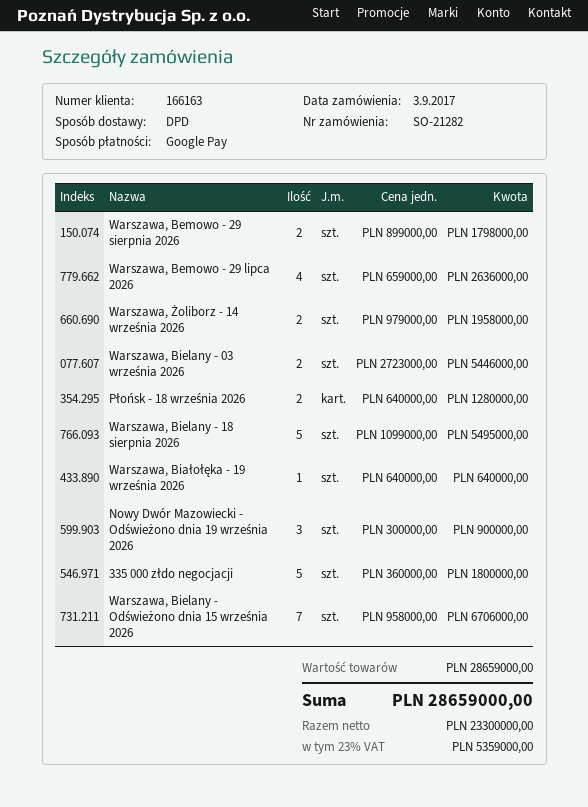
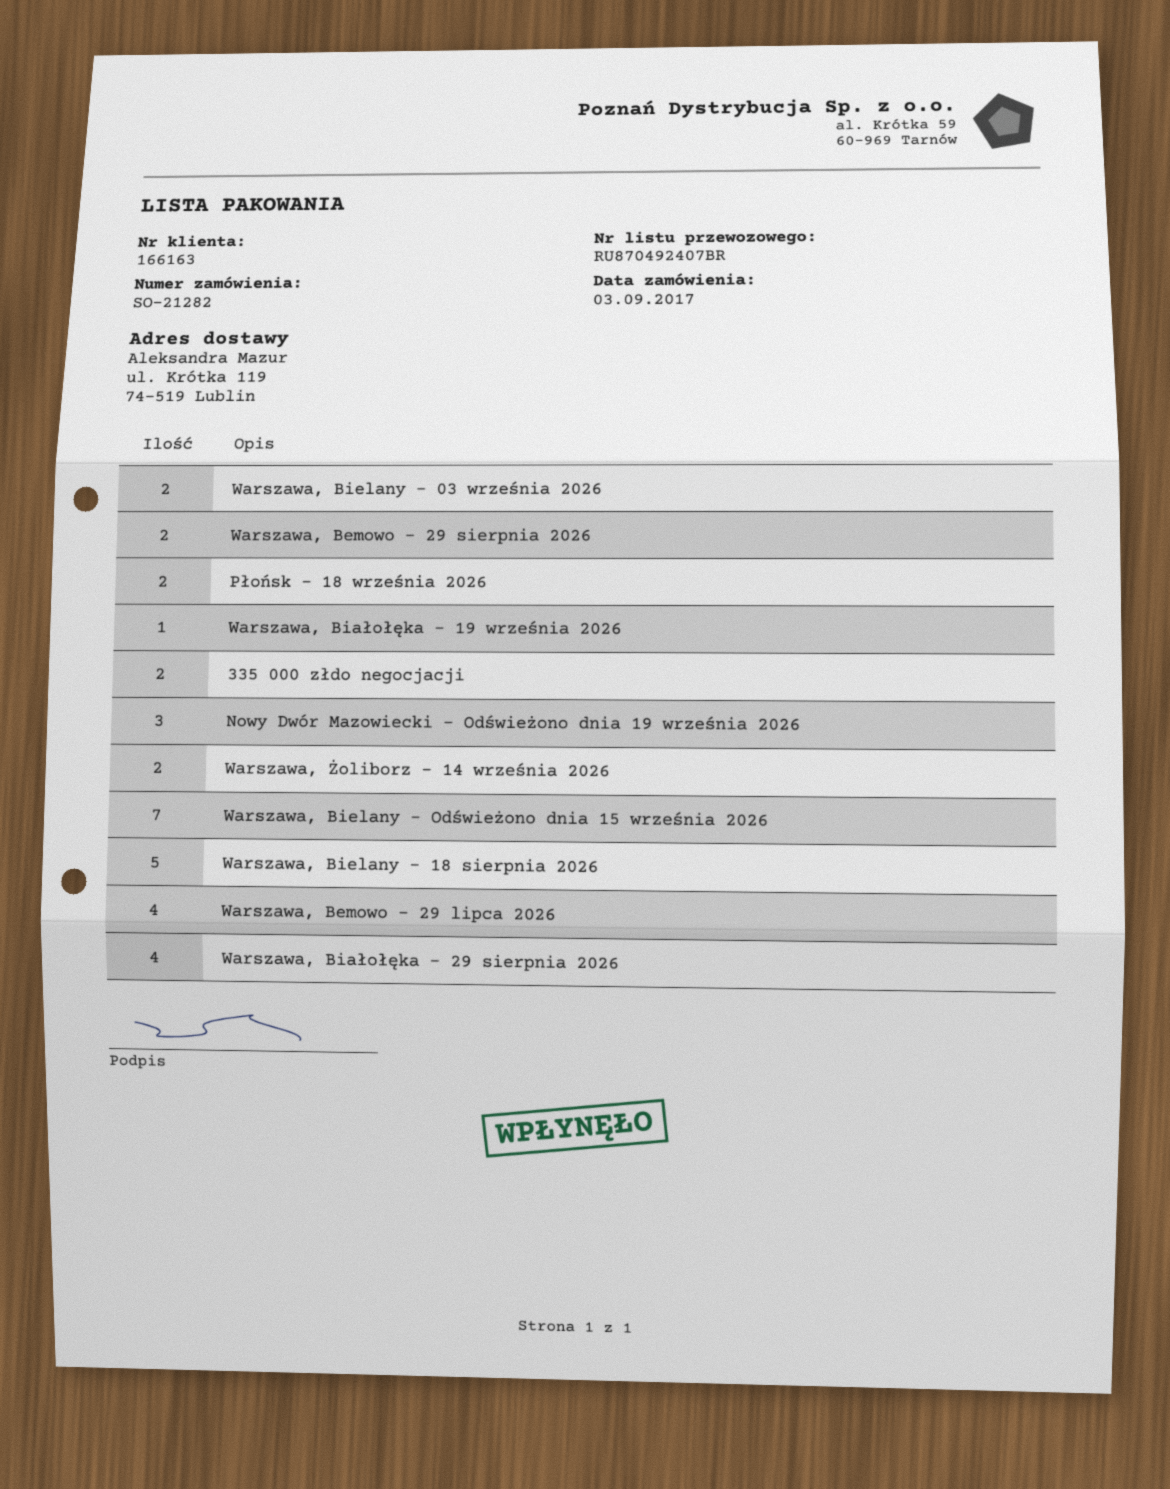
335 000 złdo negocjacji: 5 -> 2
Warszawa, Białołęka - 29 sierpnia 2026: none -> 4

